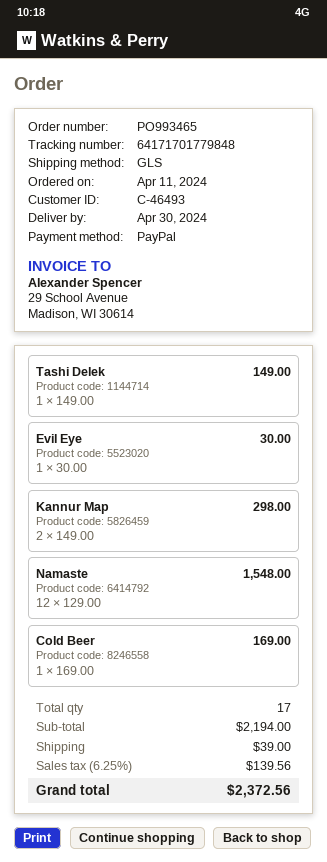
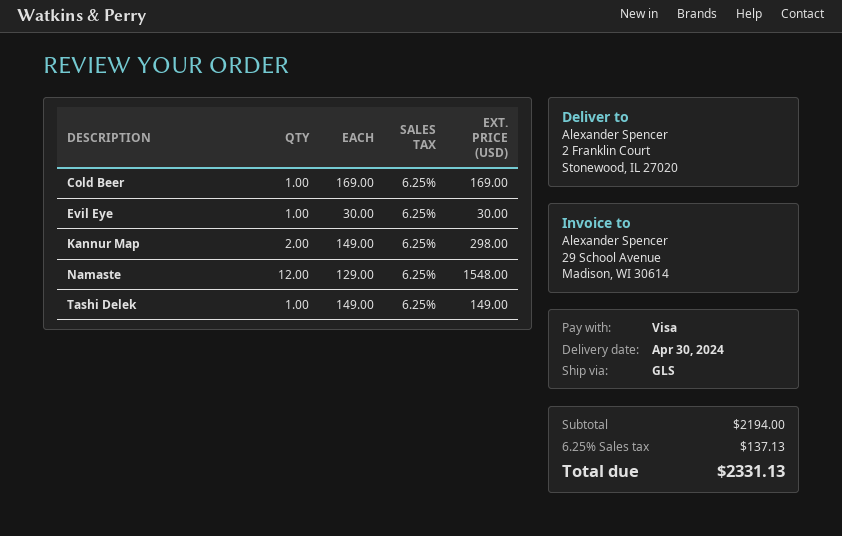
payment method: PayPal -> Visa
shipping: 39.00 -> none
tax: 6.25% = 139.56 -> 6.25% = 137.13
total: 2372.56 -> 2331.13

